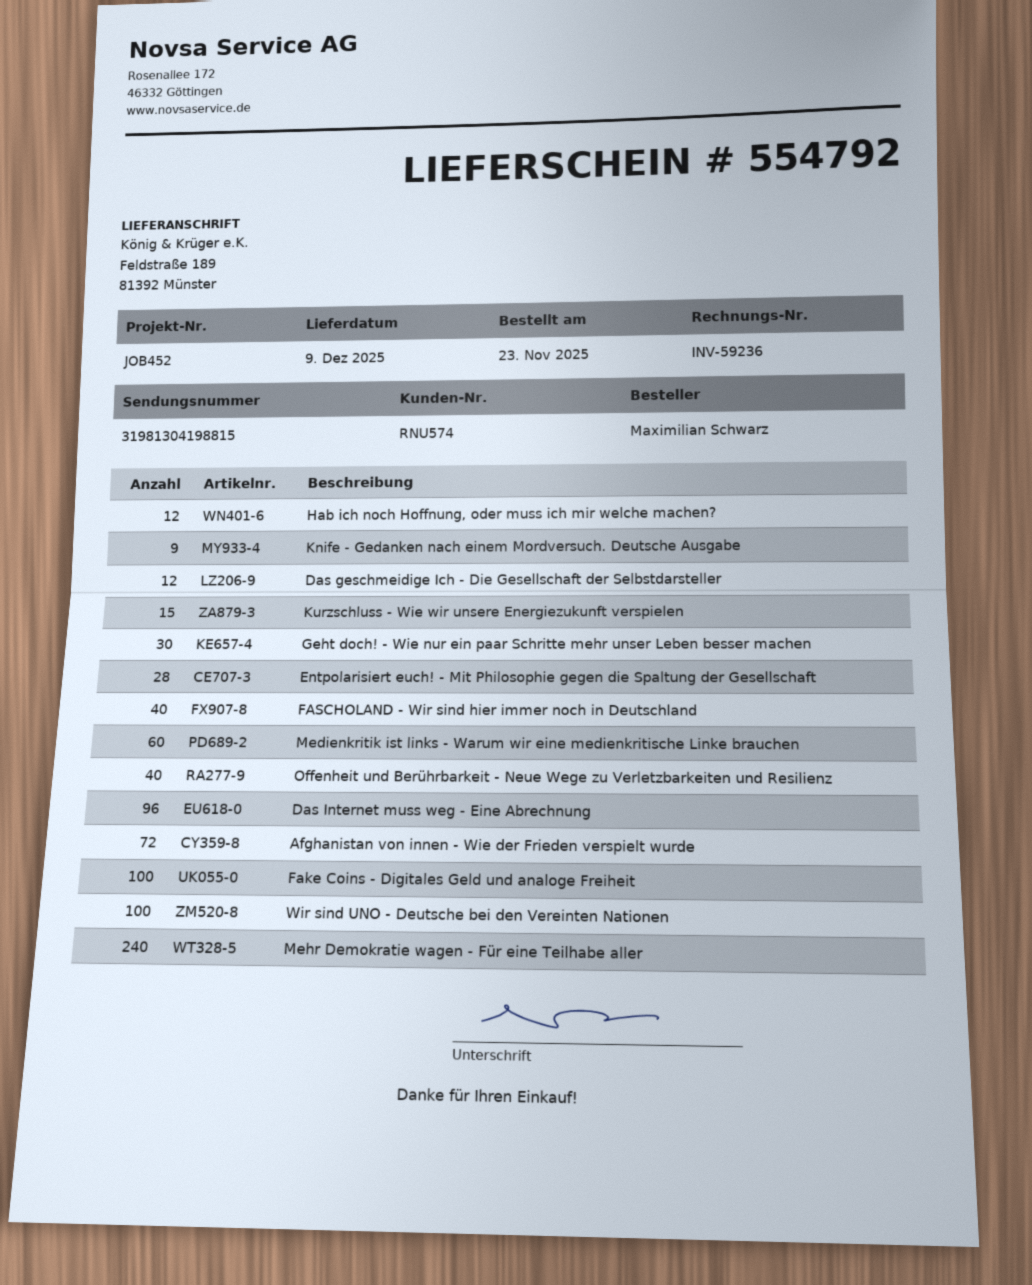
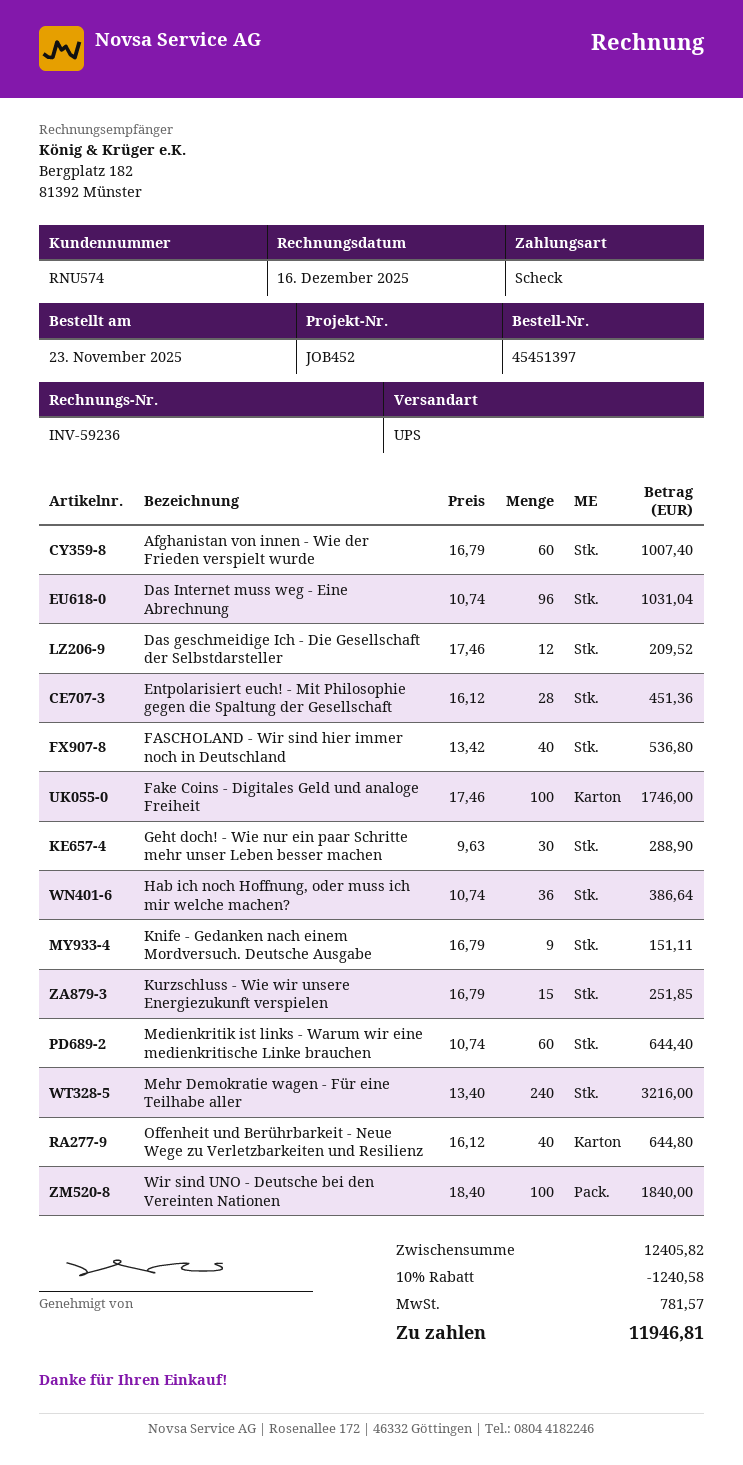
Hab ich noch Hoffnung, oder muss ich mir welche machen?: 12 -> 36
Afghanistan von innen - Wie der Frieden verspielt wurde: 72 -> 60

